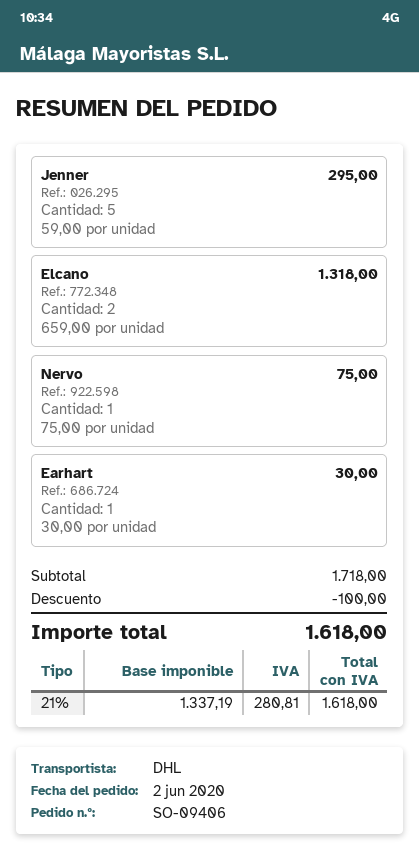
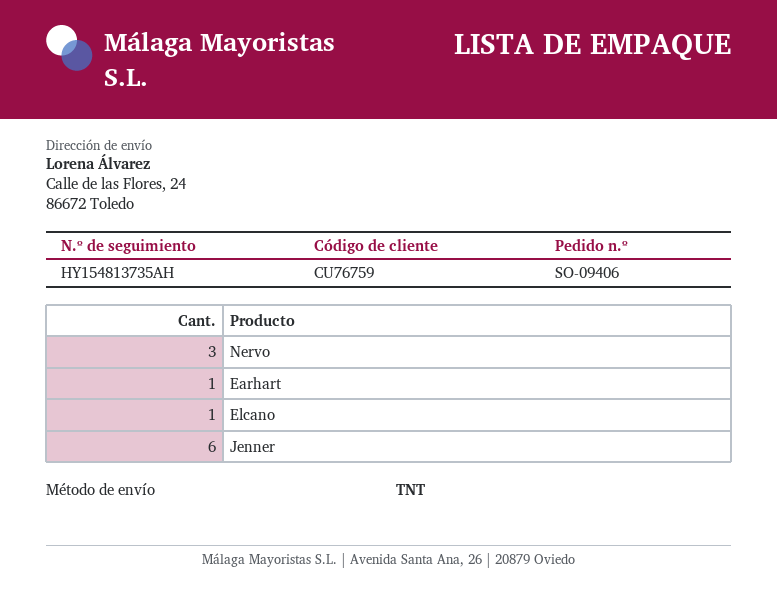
shipping method: DHL -> TNT
Jenner: 5 -> 6
Elcano: 2 -> 1
Nervo: 1 -> 3

